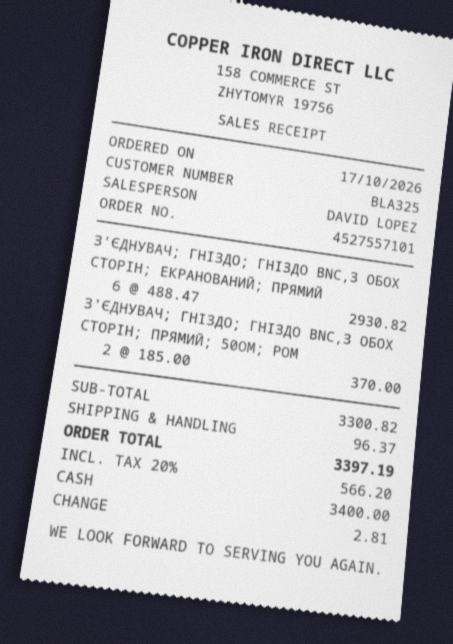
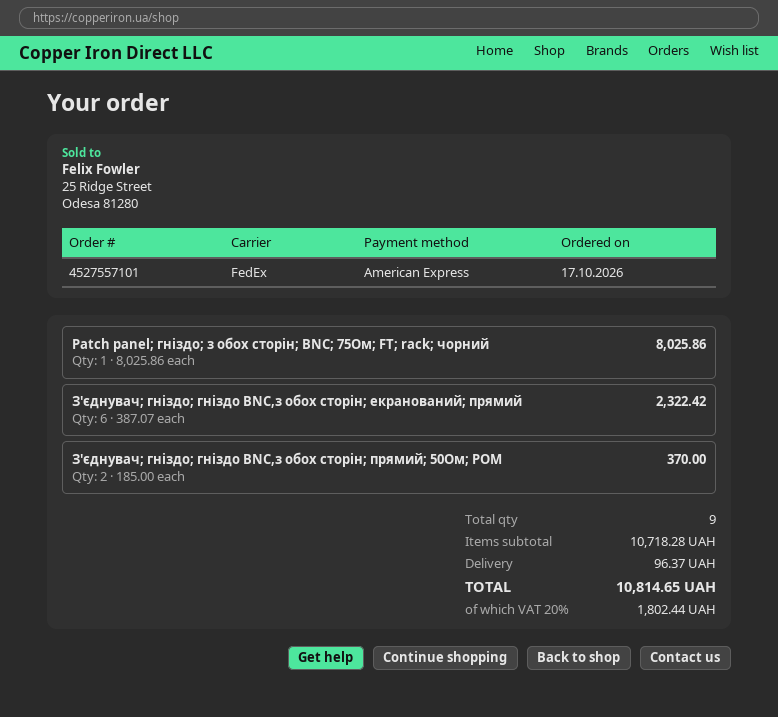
payment method: cash -> American Express
З'ЄДНУВАЧ; ГНІЗДО; ГНІЗДО BNC,З ОБОХ СТОРІН; ЕКРАНОВАНИЙ; ПРЯМИЙ: 6 x 488.47 = 2930.82 -> 6 x 387.07 = 2322.42
Patch panel; гніздо; з обох сторін; BNC; 75Ом; FT; rack; чорний: none -> 1 x 8025.86 = 8025.86
subtotal: 3300.82 -> 10718.28
tax: 20% = 566.20 -> 20% = 1802.44
total: 3397.19 -> 10814.65

